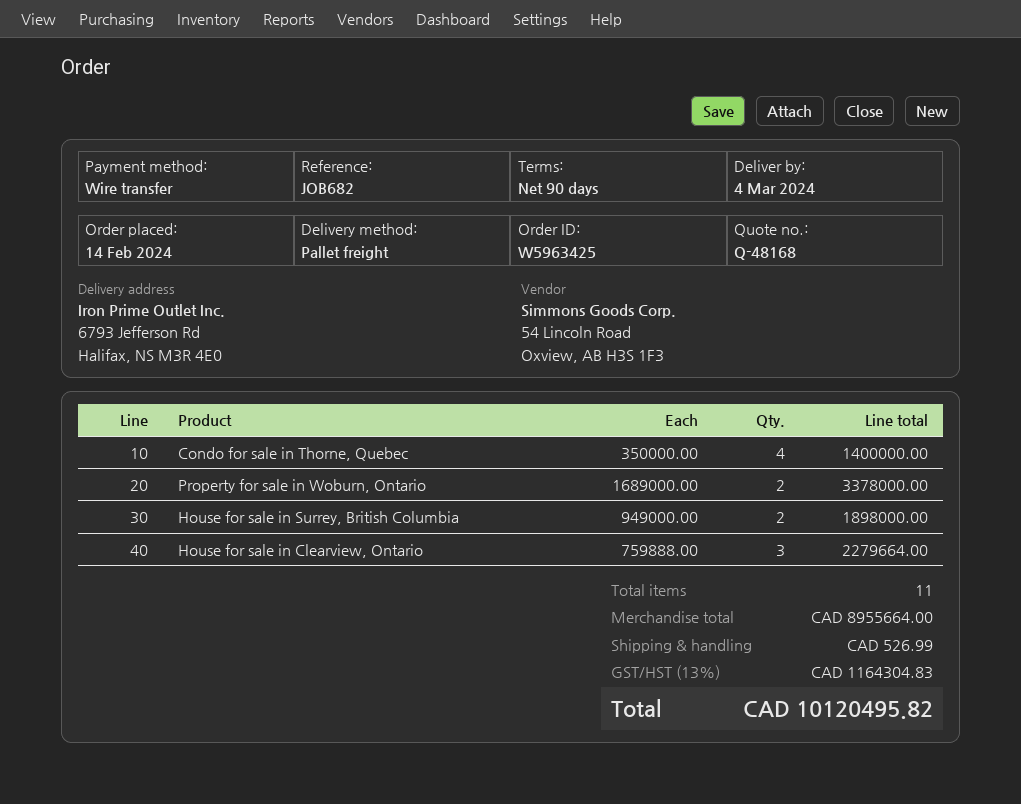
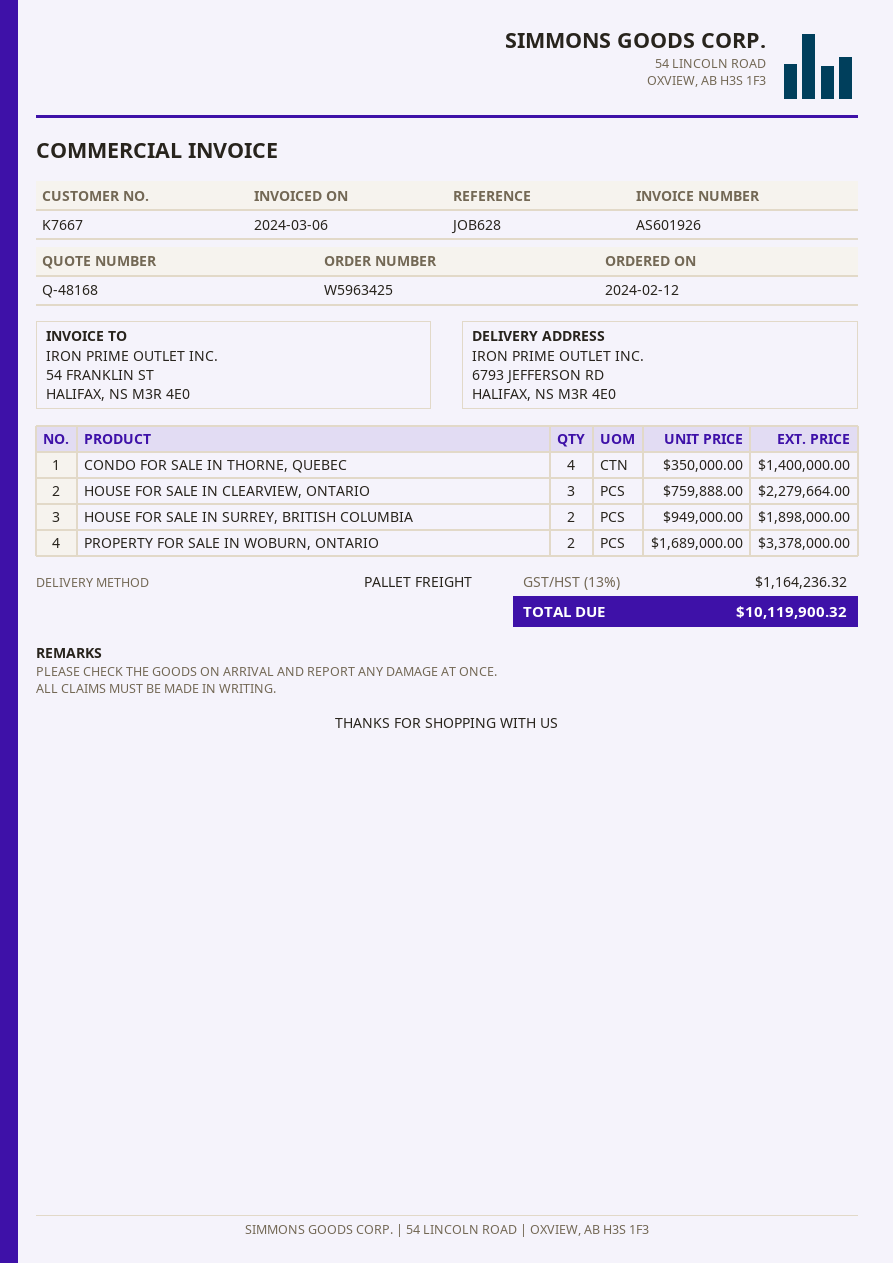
order date: 2024-02-14 -> 2024-02-12
reference: JOB682 -> JOB628
shipping: 526.99 -> none
tax: 13% = 1164304.83 -> 13% = 1164236.32
total: 10120495.82 -> 10119900.32

